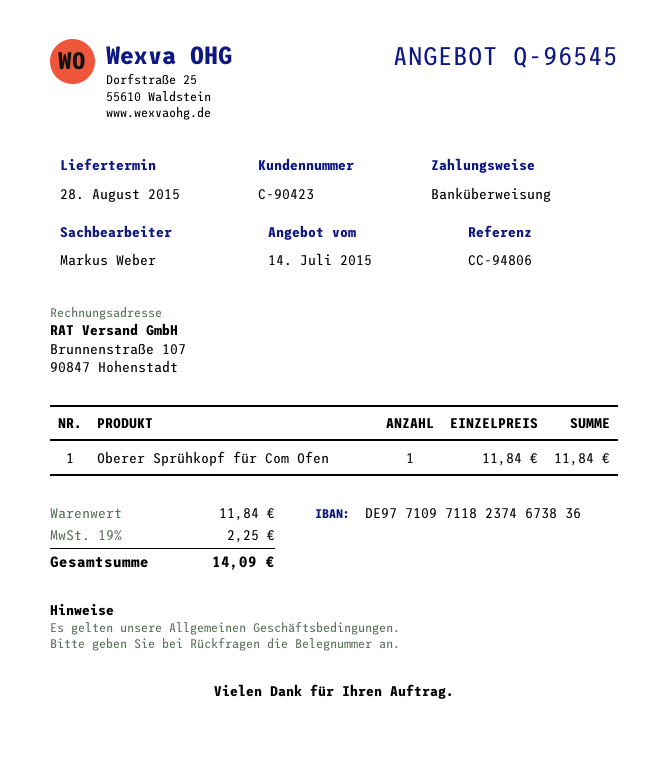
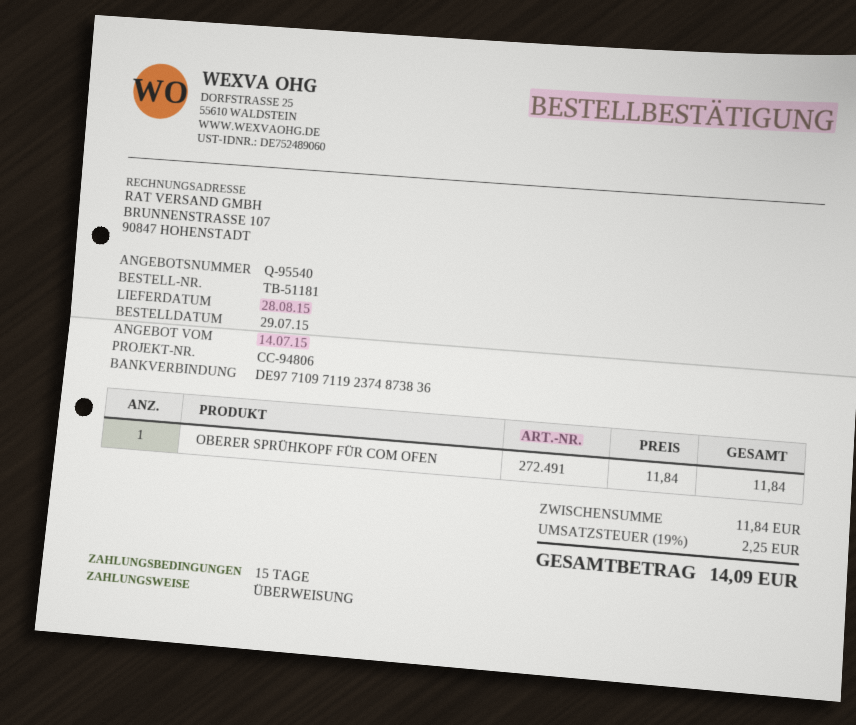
quote number: Q-96545 -> Q-95540
bank account: DE97710971182374673836 -> DE97710971192374873836

